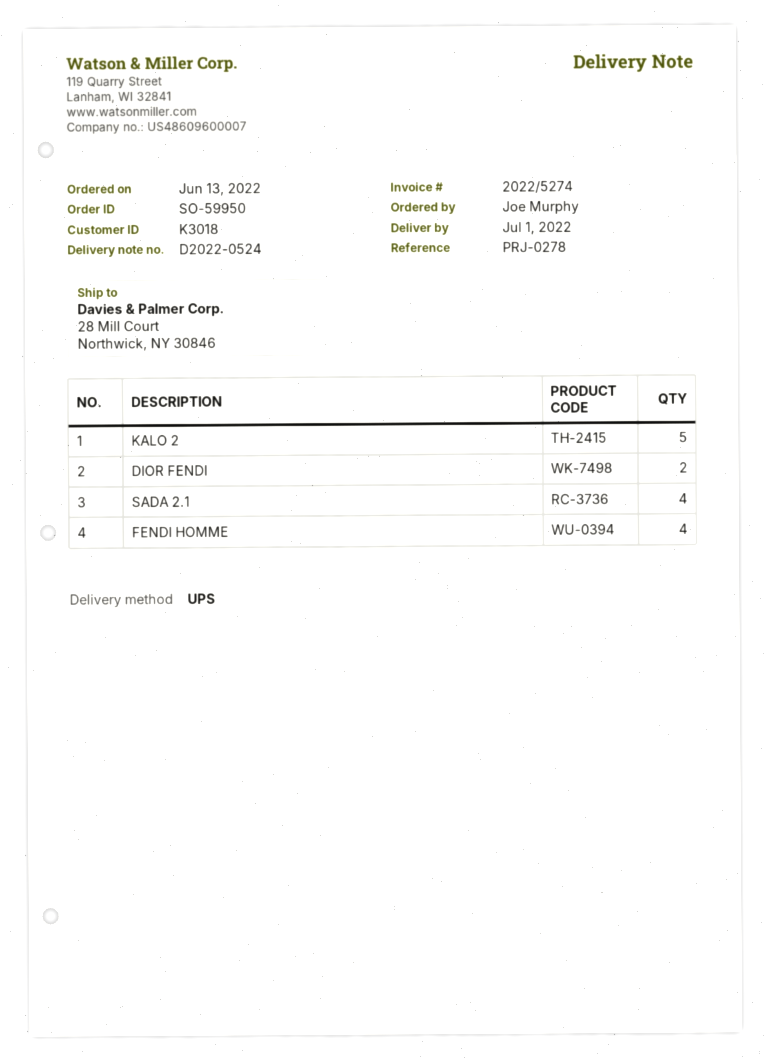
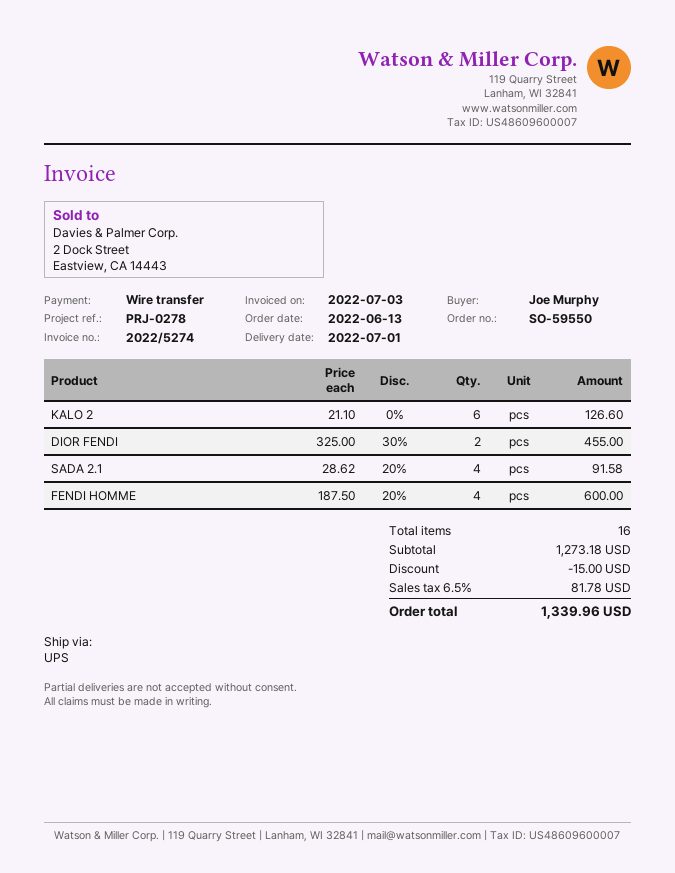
order number: SO-59950 -> SO-59550
KALO 2: 5 -> 6

